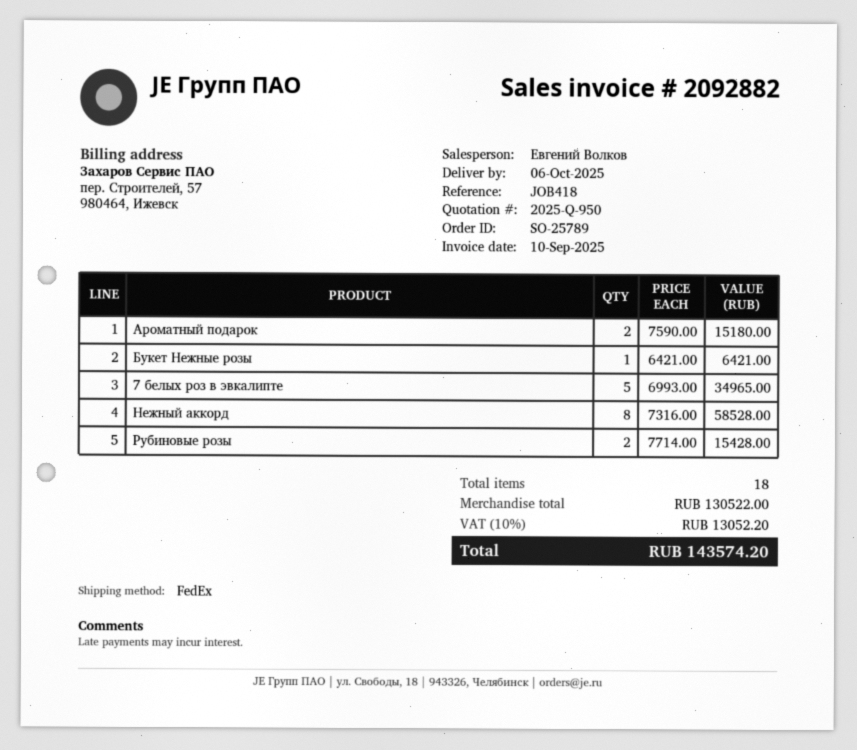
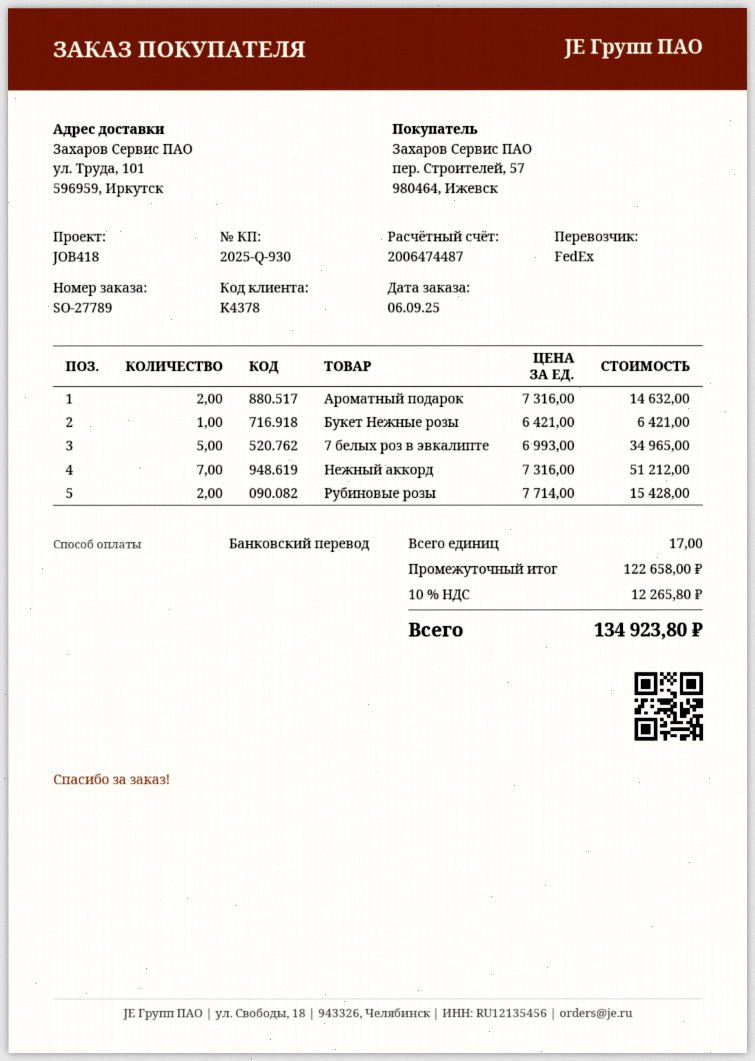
quote number: 2025-Q-950 -> 2025-Q-930
order number: SO-25789 -> SO-27789
Ароматный подарок: 2 x 7590.00 = 15180.00 -> 2 x 7316.00 = 14632.00
Нежный аккорд: 8 x 7316.00 = 58528.00 -> 7 x 7316.00 = 51212.00
total quantity: 18 -> 17
subtotal: 130522.00 -> 122658.00
tax: 10% = 13052.20 -> 10% = 12265.80
total: 143574.20 -> 134923.80

